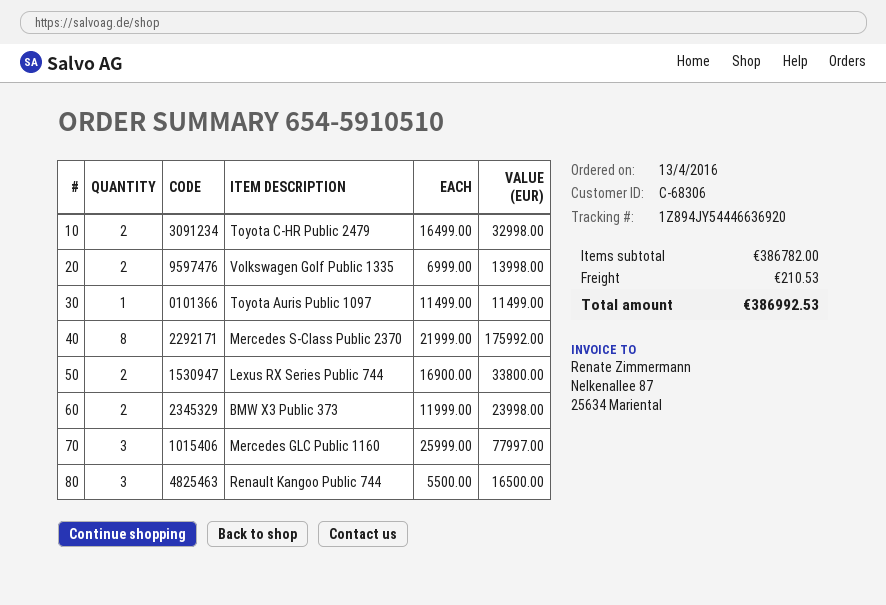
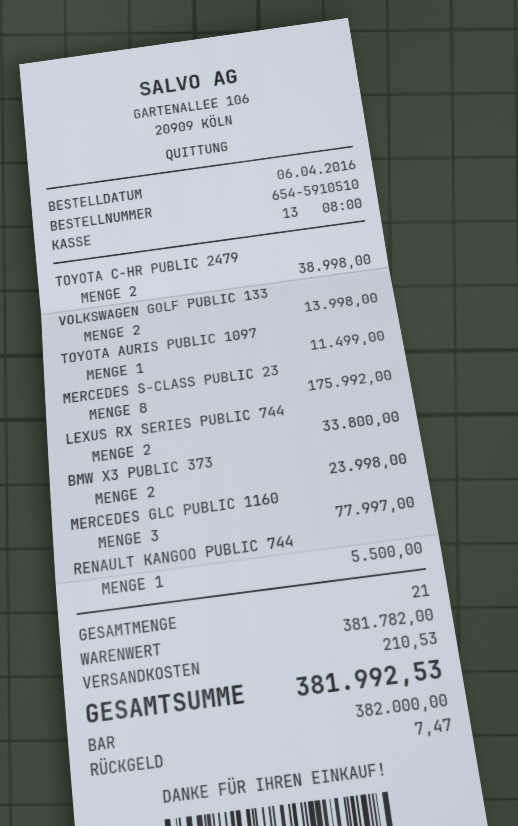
order date: 2016-04-13 -> 2016-04-06
Toyota C-HR Public 2479: 2 for 32998.00 -> 2 for 38998.00
Renault Kangoo Public 744: 3 for 16500.00 -> 1 for 5500.00
subtotal: 386782.00 -> 381782.00
total: 386992.53 -> 381992.53

